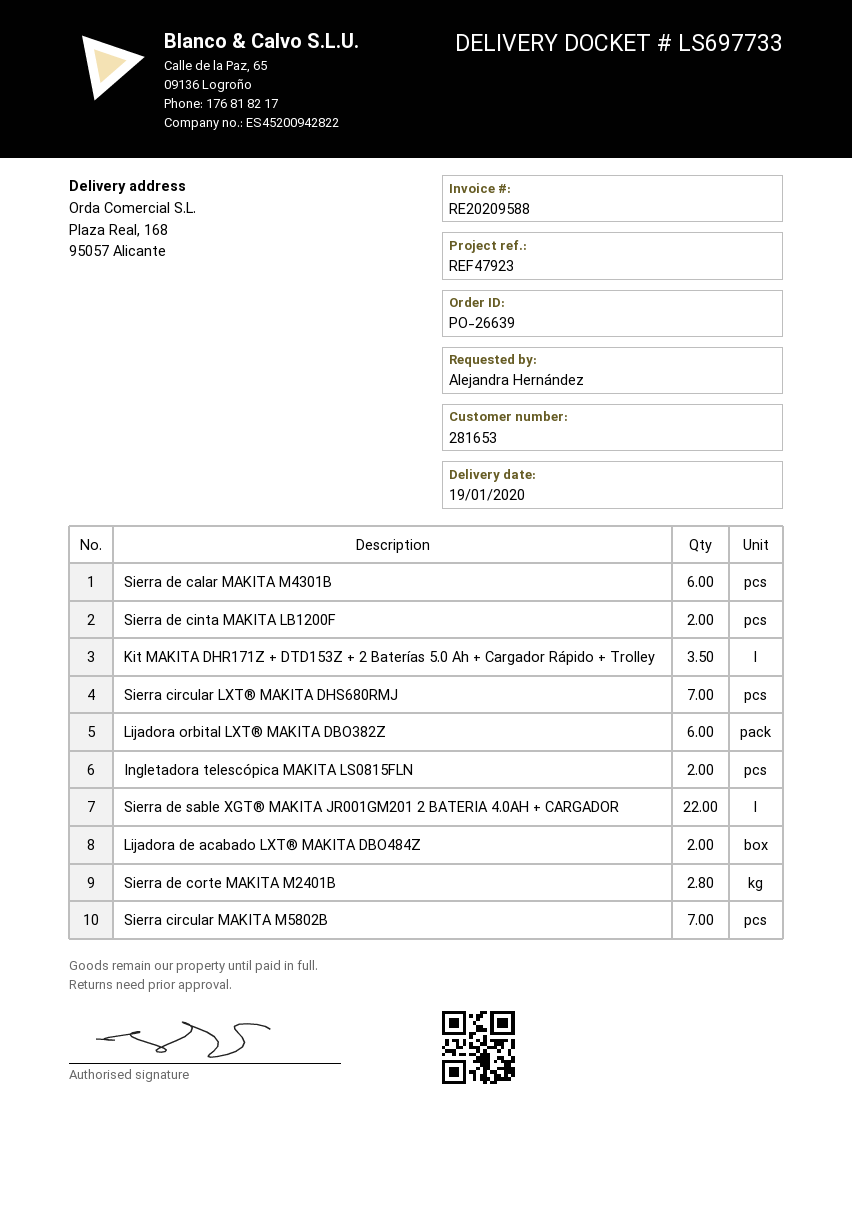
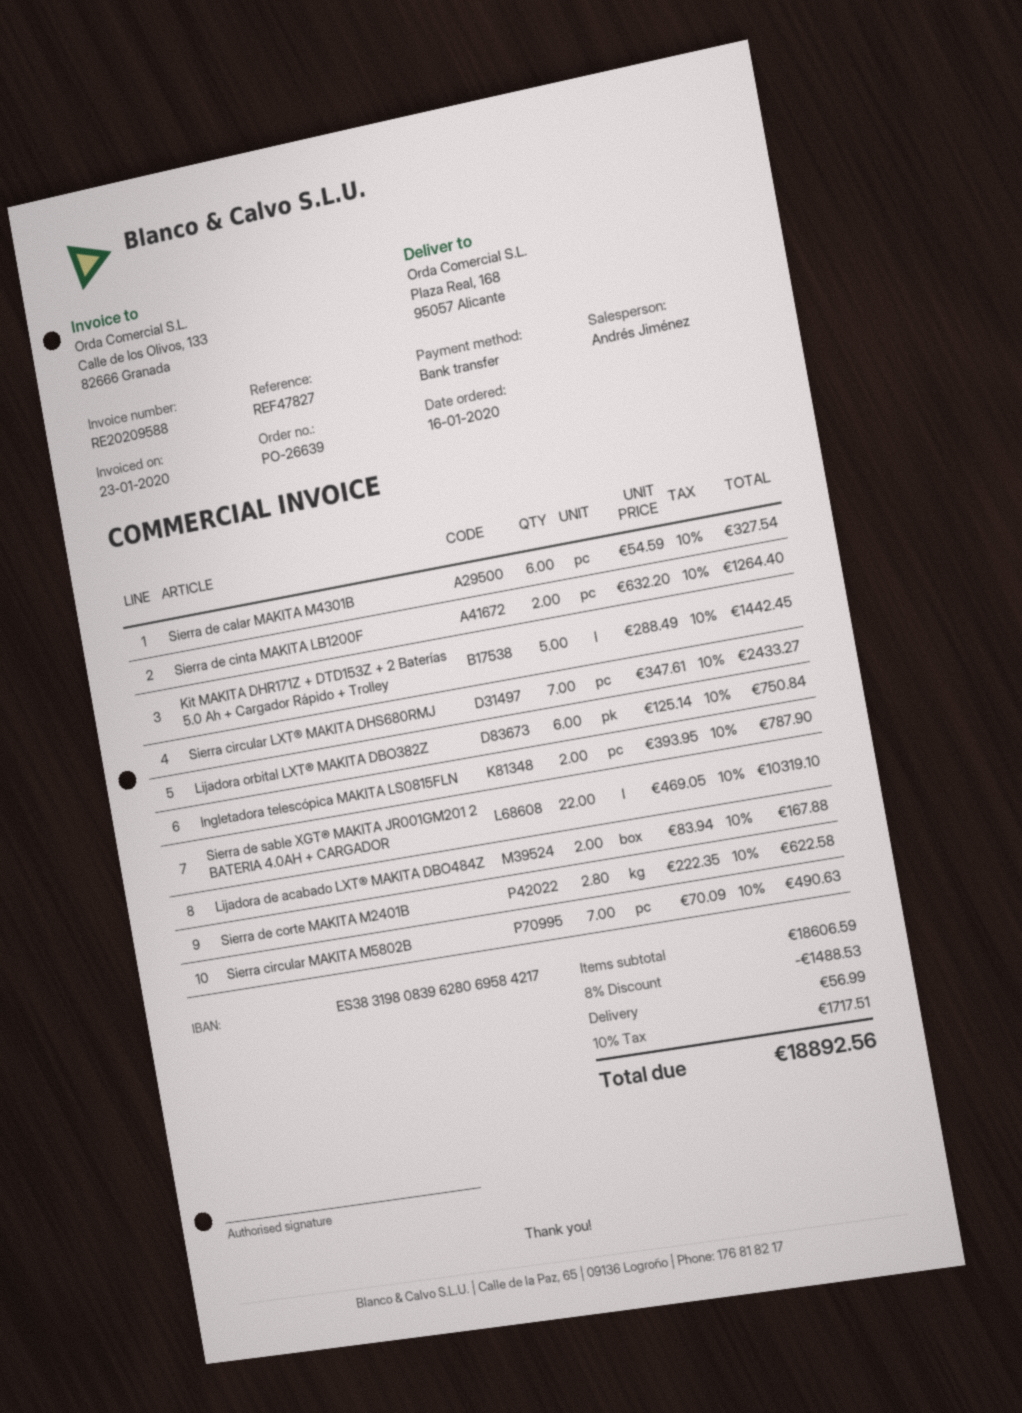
reference: REF47923 -> REF47827
Kit MAKITA DHR171Z + DTD153Z + 2 Baterías 5.0 Ah + Cargador Rápido + Trolley: 3.5 -> 5

